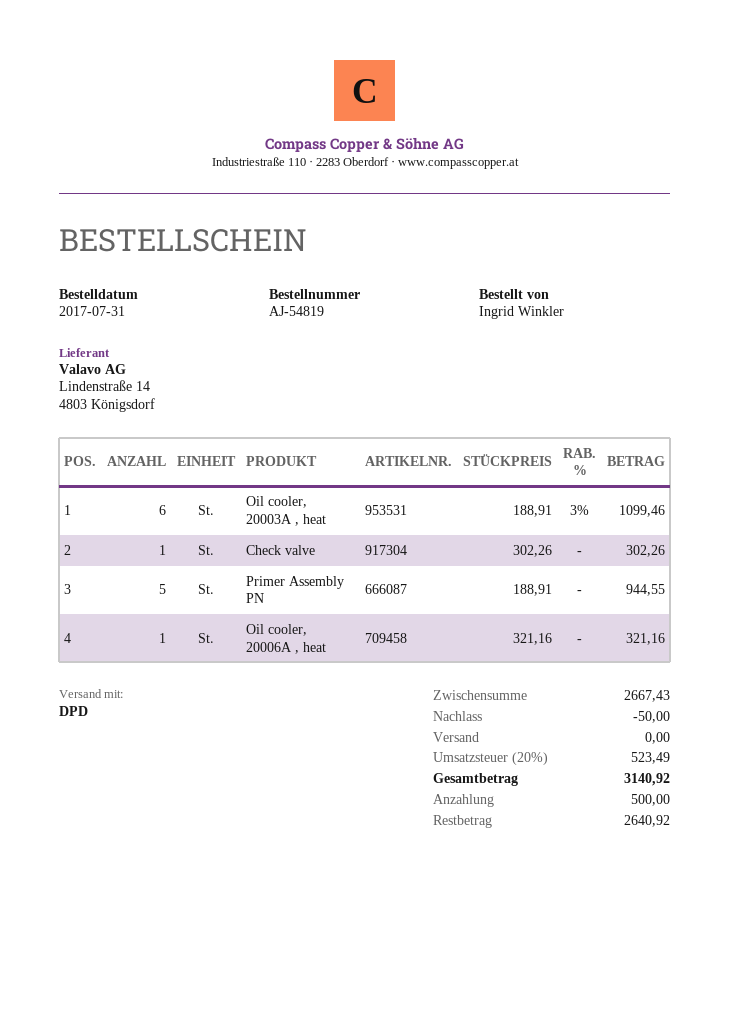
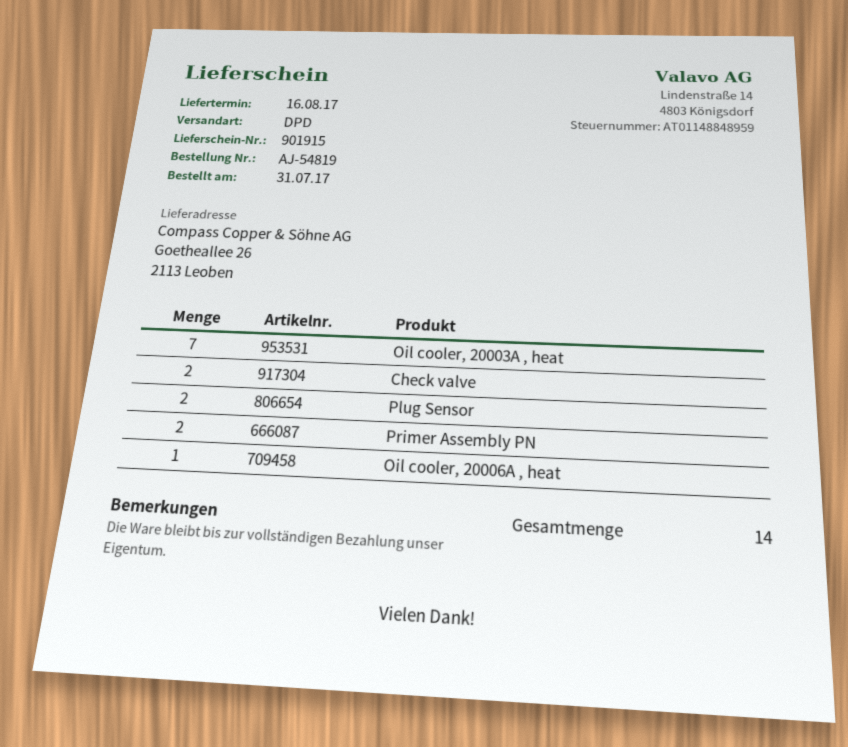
Oil cooler, 20003A , heat: 6 -> 7
Check valve: 1 -> 2
Primer Assembly PN: 5 -> 2
Plug Sensor: none -> 2

